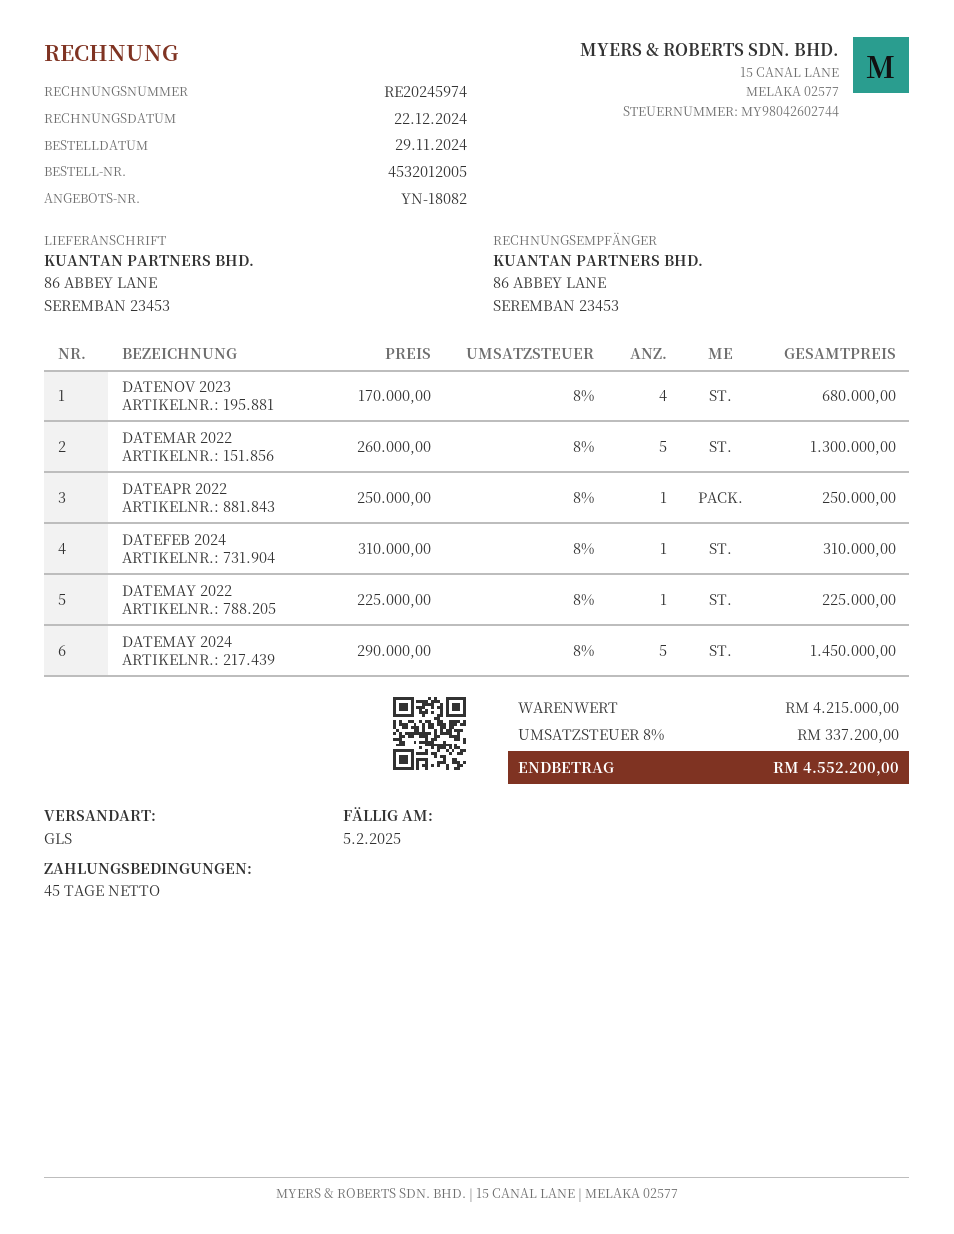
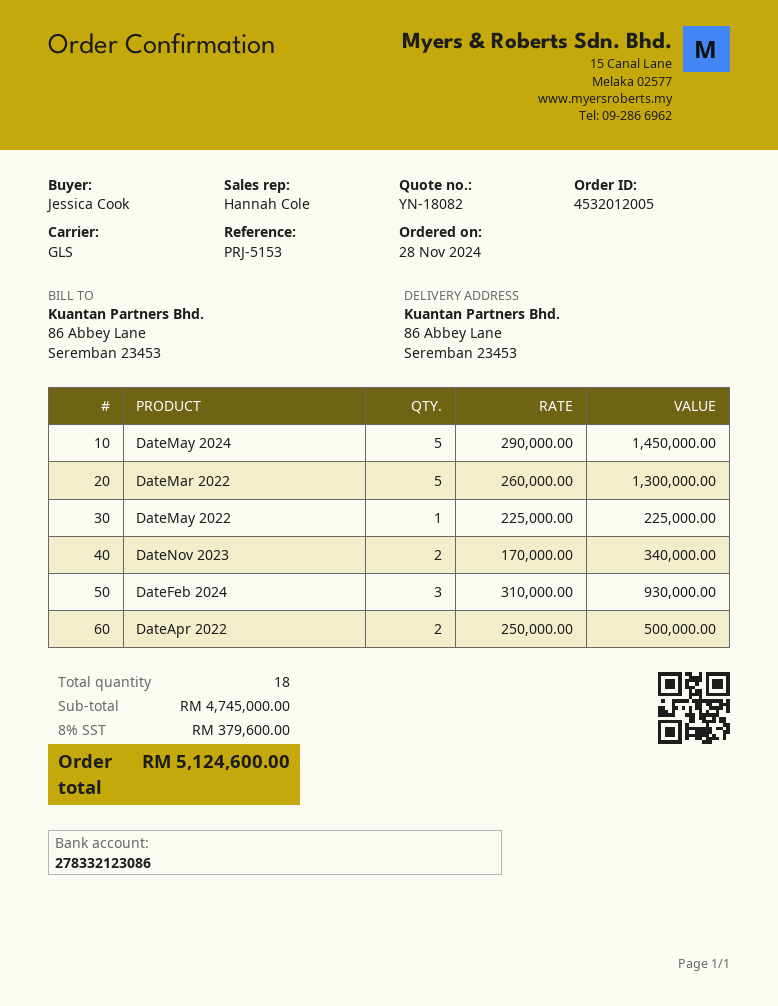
order date: 2024-11-29 -> 2024-11-28
DATENOV 2023: 4 x 170000.00 = 680000.00 -> 2 x 170000.00 = 340000.00
DATEAPR 2022: 1 x 250000.00 = 250000.00 -> 2 x 250000.00 = 500000.00
DATEFEB 2024: 1 x 310000.00 = 310000.00 -> 3 x 310000.00 = 930000.00
subtotal: 4215000.00 -> 4745000.00
tax: 8% = 337200.00 -> 8% = 379600.00
total: 4552200.00 -> 5124600.00

